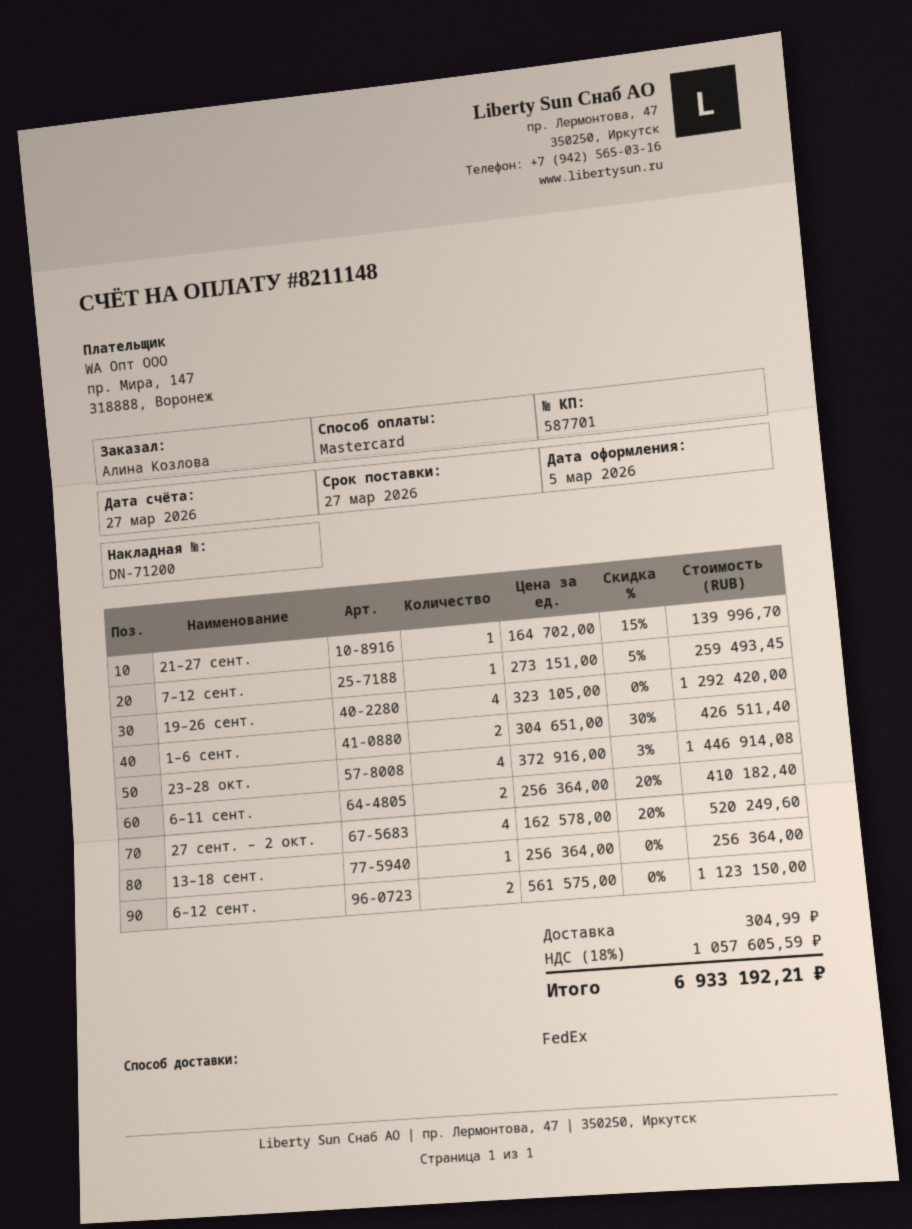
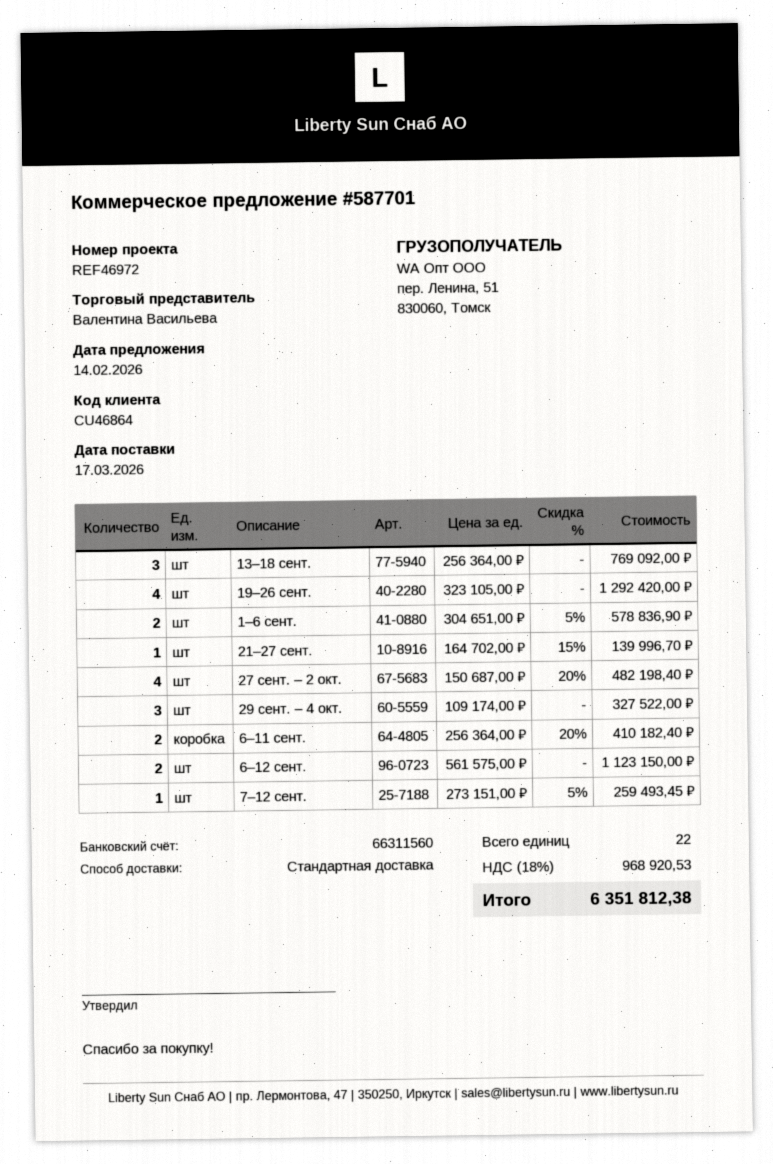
delivery date: 2026-03-27 -> 2026-03-17
shipping method: FedEx -> standard
1–6 сент.: 2 x 304651.00 - 30% = 426511.40 -> 2 x 304651.00 - 5% = 578836.90
23–28 окт.: 4 x 372916.00 - 3% = 1446914.08 -> none
27 сент. – 2 окт.: 4 x 162578.00 - 20% = 520249.60 -> 4 x 150687.00 - 20% = 482198.40
13–18 сент.: 1 x 256364.00 = 256364.00 -> 3 x 256364.00 = 769092.00
29 сент. – 4 окт.: none -> 3 x 109174.00 = 327522.00
shipping: 304.99 -> none
tax: 18% = 1057605.59 -> 18% = 968920.53
total: 6933192.21 -> 6351812.38

